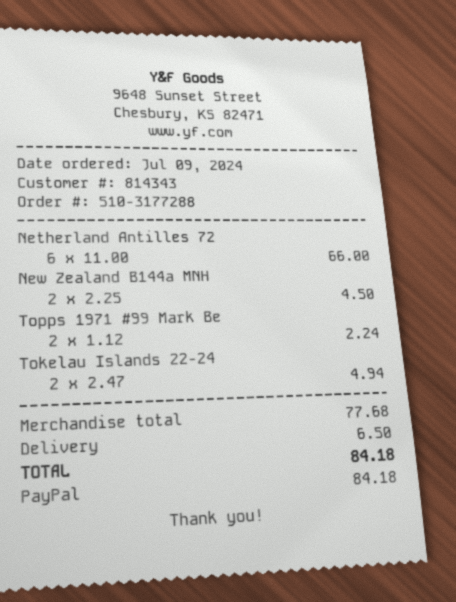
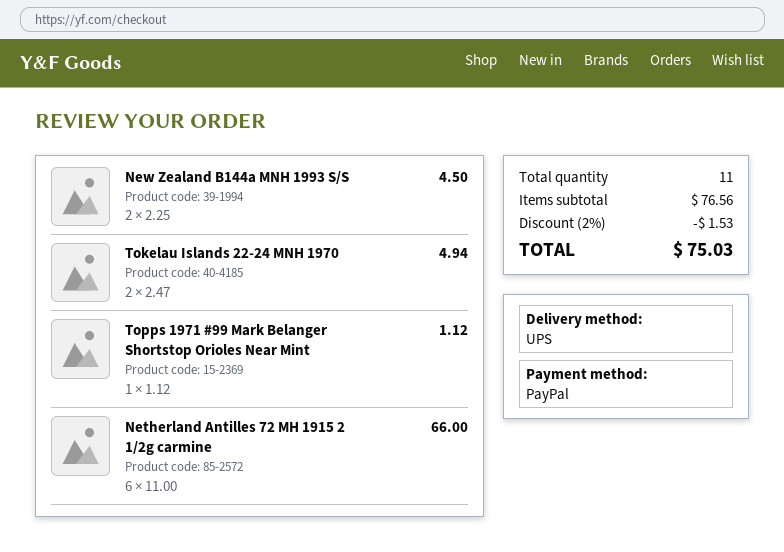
Topps 1971 #99 Mark Be: 2 x 1.12 = 2.24 -> 1 x 1.12 = 1.12
subtotal: 77.68 -> 76.56
discount: none -> 2% = 1.53
shipping: 6.50 -> none
total: 84.18 -> 75.03

